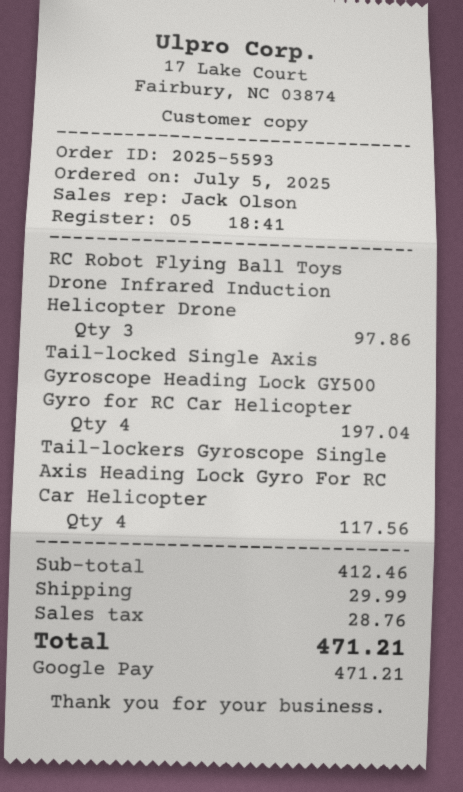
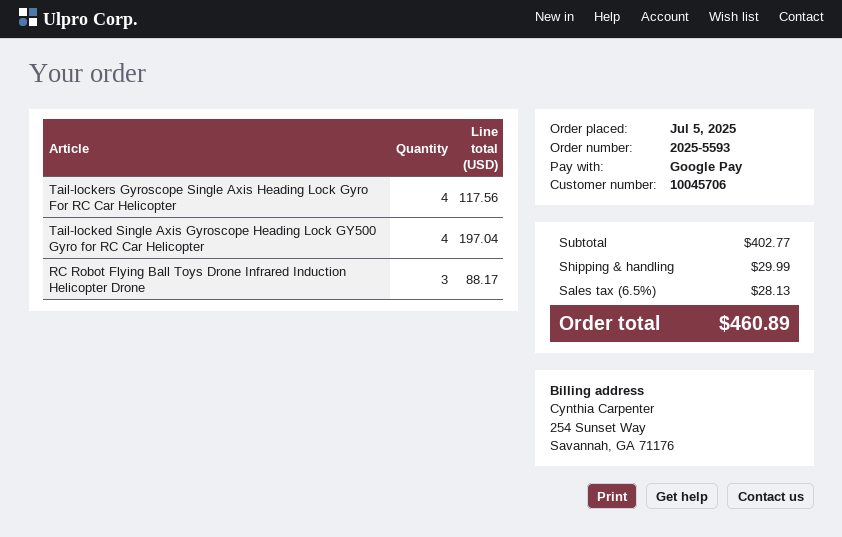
RC Robot Flying Ball Toys Drone Infrared Induction Helicopter Drone: 3 for 97.86 -> 3 for 88.17
subtotal: 412.46 -> 402.77
tax: 28.76 -> 28.13
total: 471.21 -> 460.89

